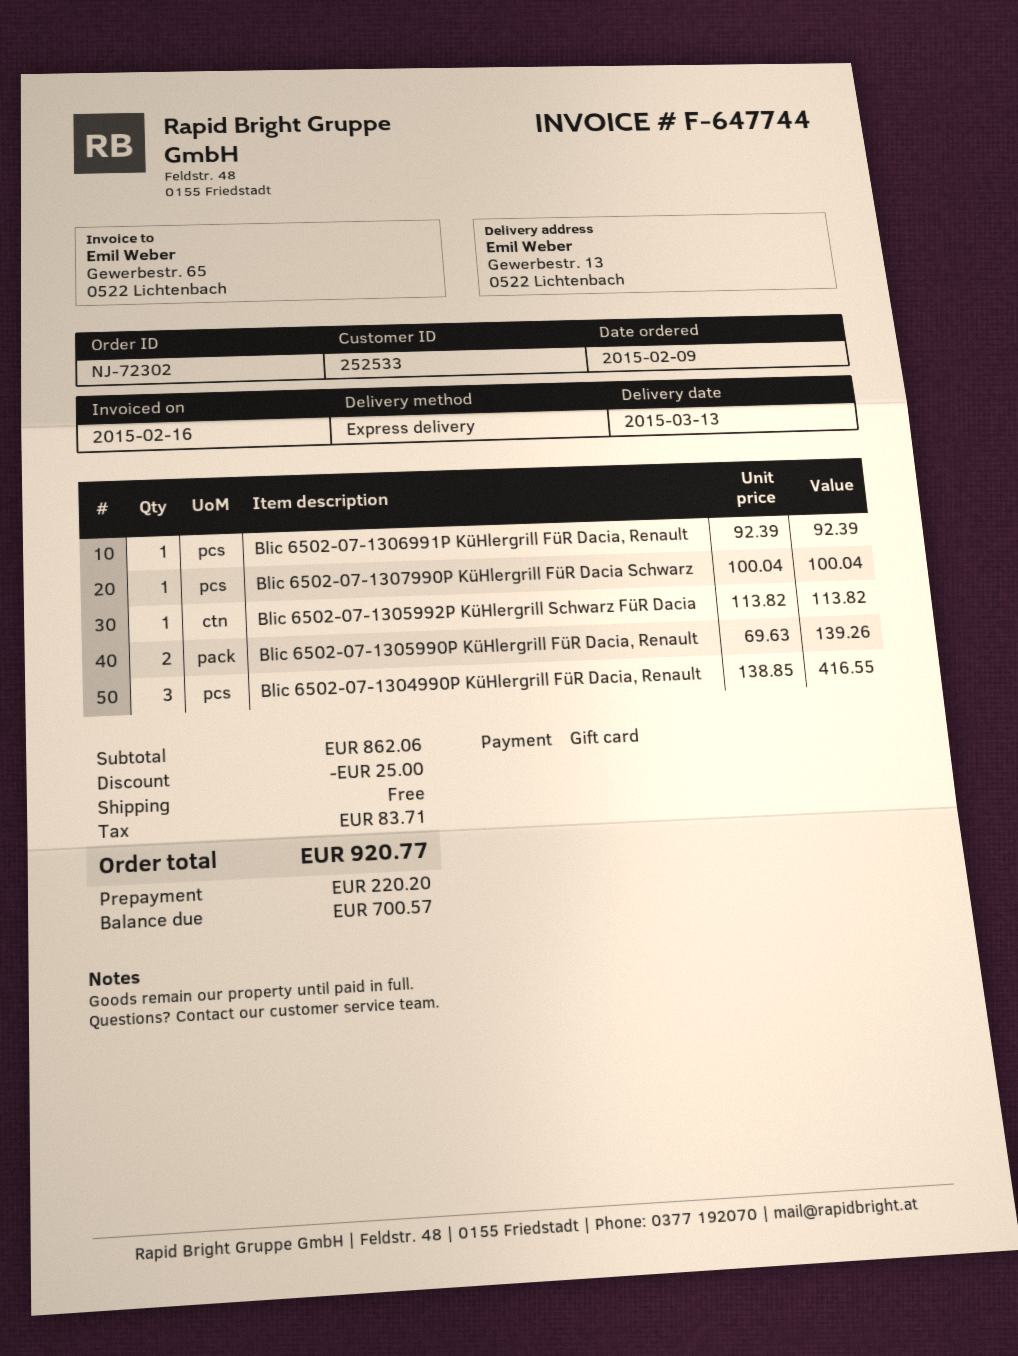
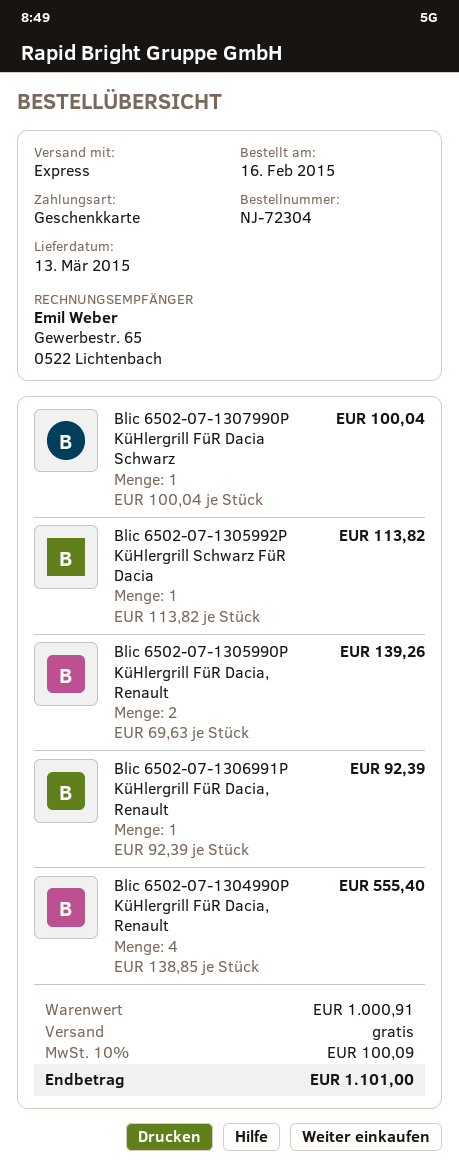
order number: NJ-72302 -> NJ-72304
order date: 2015-02-09 -> 2015-02-16
Blic 6502-07-1304990P KüHlergrill FüR Dacia, Renault: 3 x 138.85 = 416.55 -> 4 x 138.85 = 555.40
subtotal: 862.06 -> 1000.91
discount: 25.00 -> none
tax: 83.71 -> 100.09
total: 920.77 -> 1101.00

